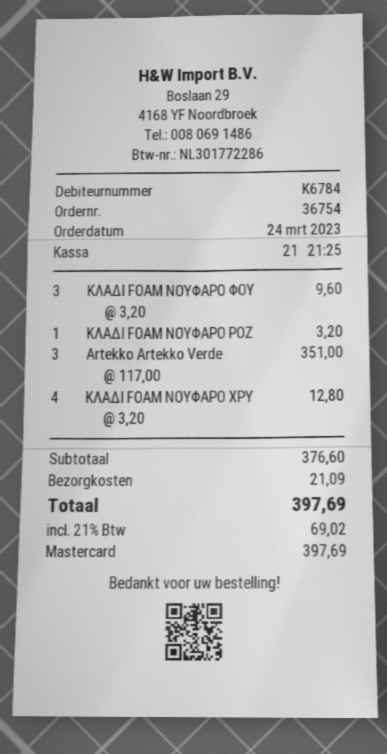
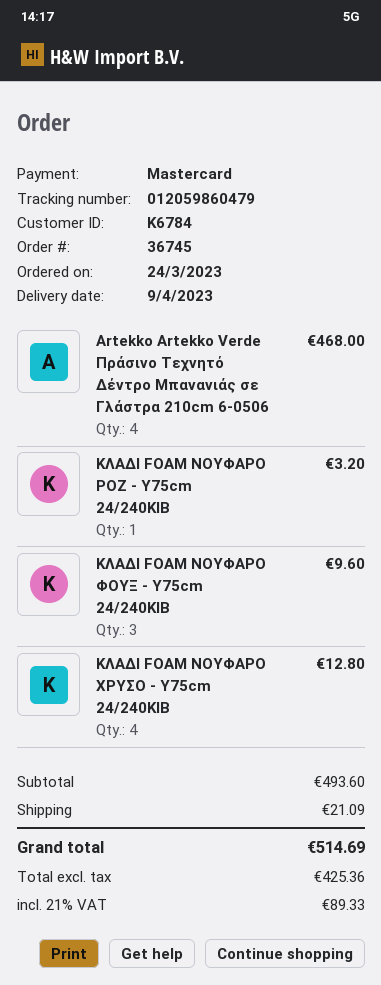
order number: 36754 -> 36745
Artekko Artekko Verde: 3 for 351.00 -> 4 for 468.00
subtotal: 376.60 -> 493.60
tax: 21% = 69.02 -> 21% = 89.33
total: 397.69 -> 514.69

